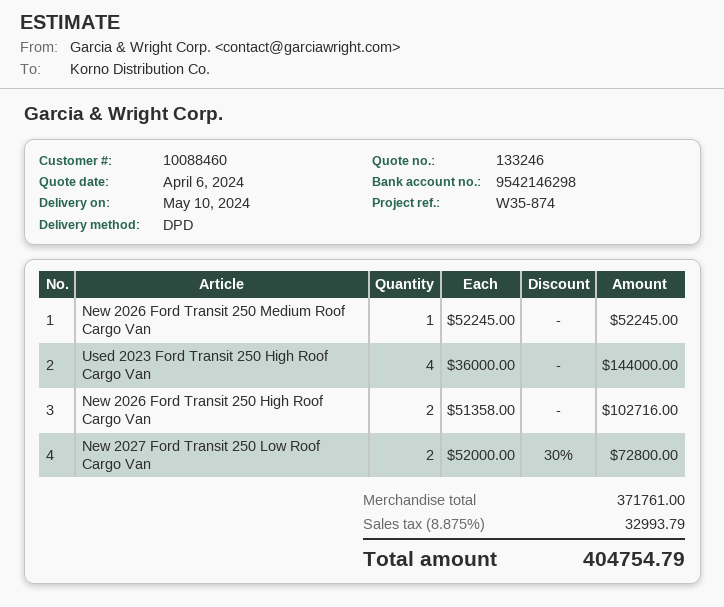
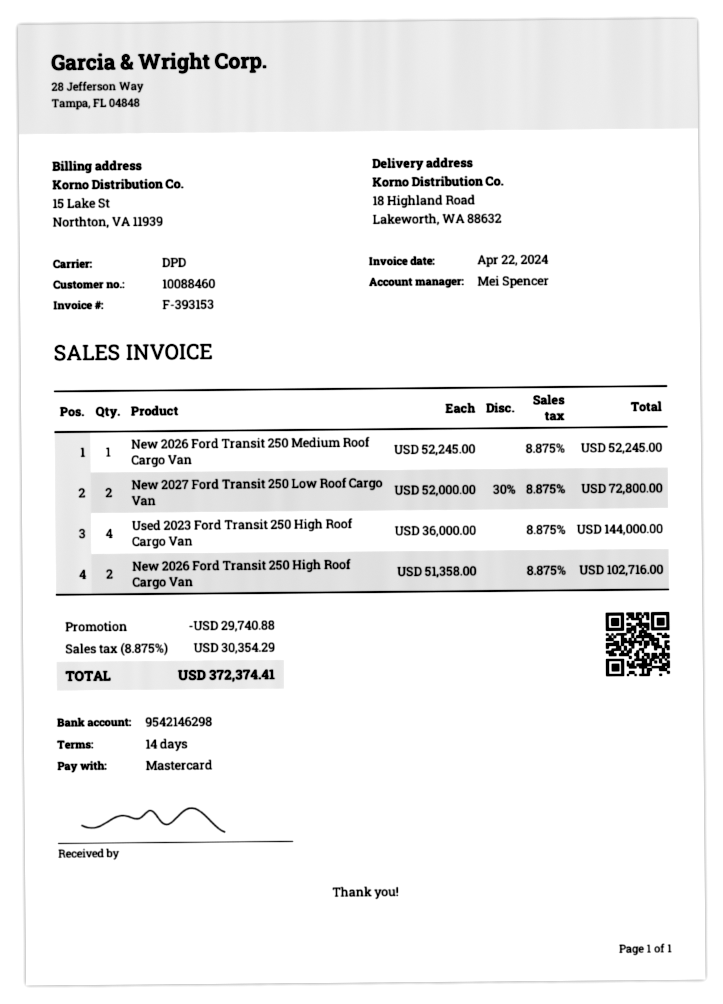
discount: none -> 29740.88
tax: 8.875% = 32993.79 -> 8.875% = 30354.29
total: 404754.79 -> 372374.41

